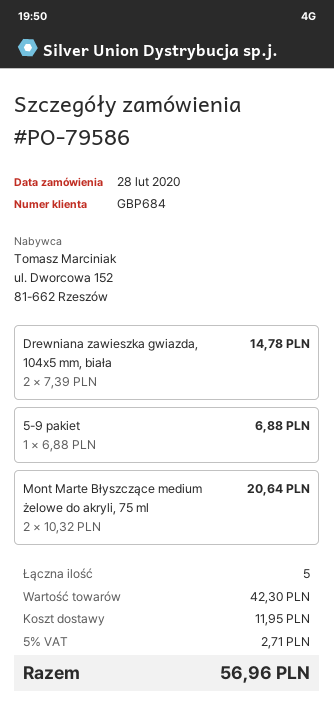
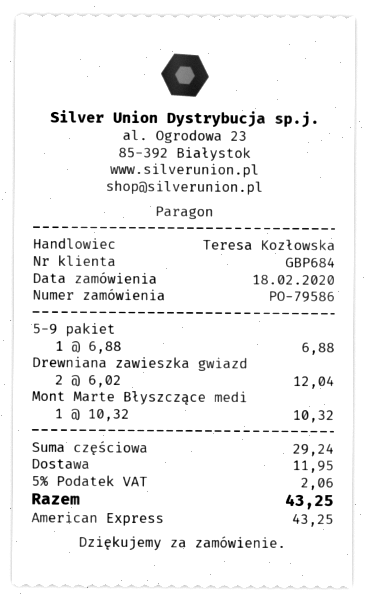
order date: 2020-02-28 -> 2020-02-18
Drewniana zawieszka gwiazda, 104x5 mm, biała: 2 x 7.39 = 14.78 -> 2 x 6.02 = 12.04
Mont Marte Błyszczące medium żelowe do akryli, 75 ml: 2 x 10.32 = 20.64 -> 1 x 10.32 = 10.32
subtotal: 42.30 -> 29.24
tax: 5% = 2.71 -> 5% = 2.06
total: 56.96 -> 43.25

